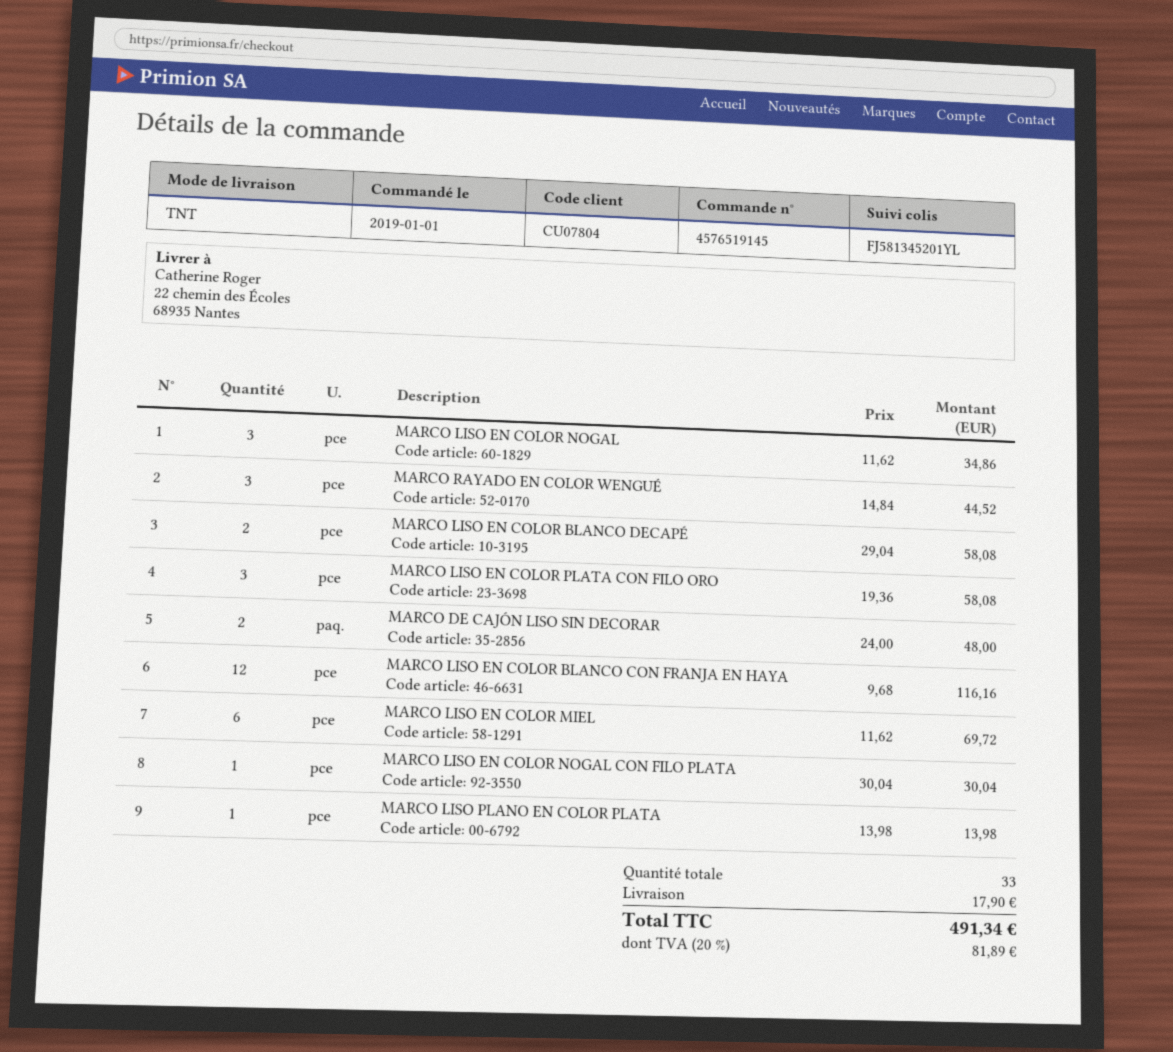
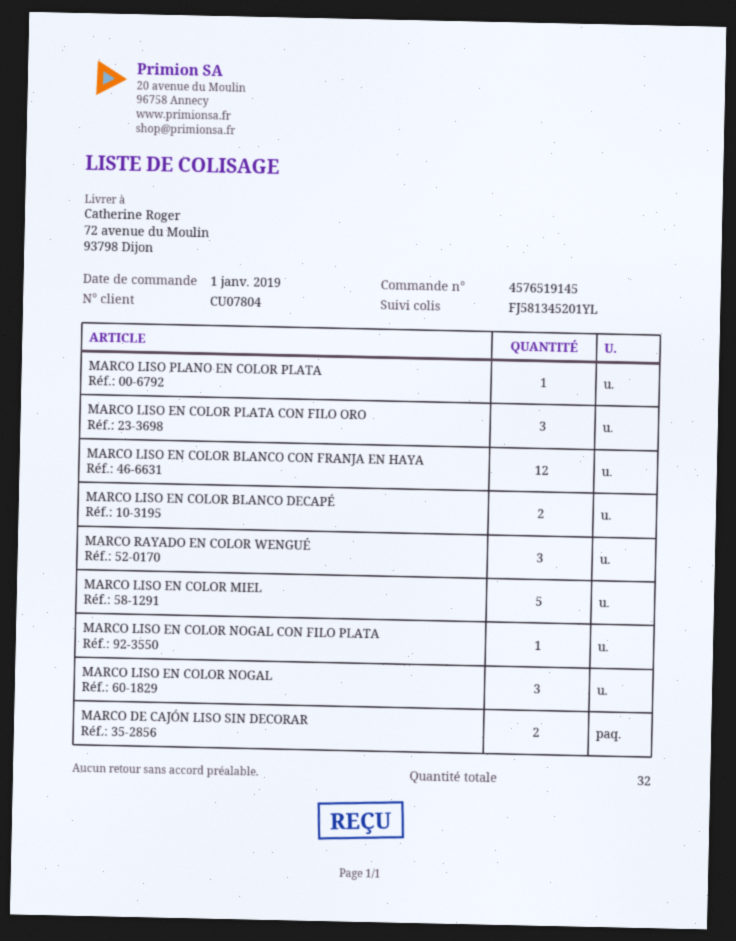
ship to: 22 chemin des Écoles, 68935 Nantes -> 72 avenue du Moulin, 93798 Dijon
MARCO LISO EN COLOR MIEL: 6 -> 5
total quantity: 33 -> 32

